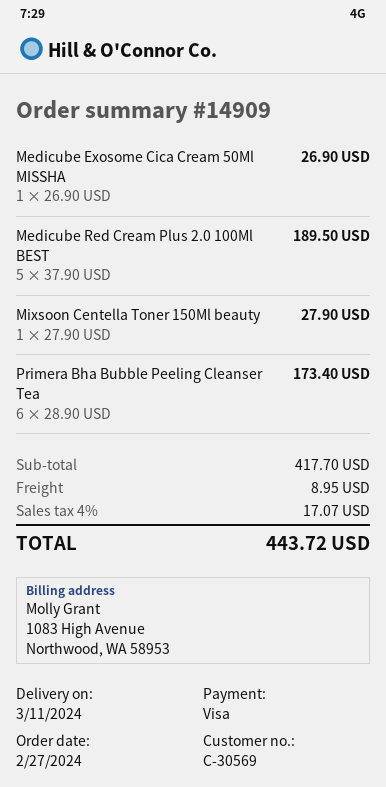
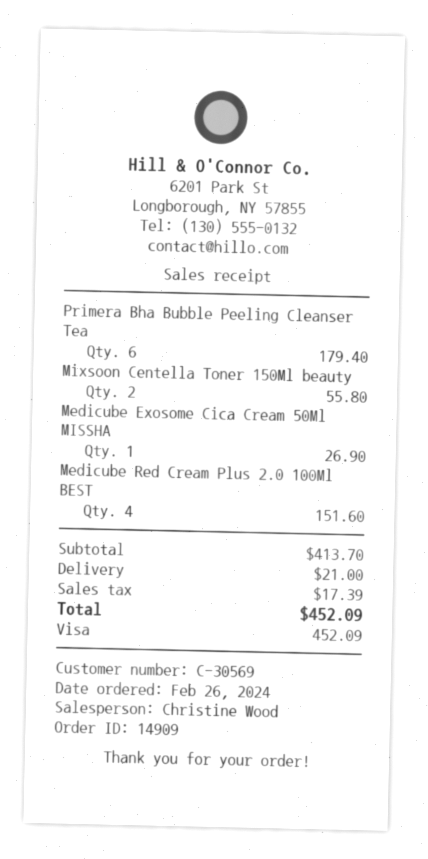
order date: 2024-02-27 -> 2024-02-26
Medicube Red Cream Plus 2.0 100Ml BEST: 5 for 189.50 -> 4 for 151.60
Mixsoon Centella Toner 150Ml beauty: 1 for 27.90 -> 2 for 55.80
Primera Bha Bubble Peeling Cleanser Tea: 6 for 173.40 -> 6 for 179.40
subtotal: 417.70 -> 413.70
shipping: 8.95 -> 21.00
tax: 17.07 -> 17.39
total: 443.72 -> 452.09

